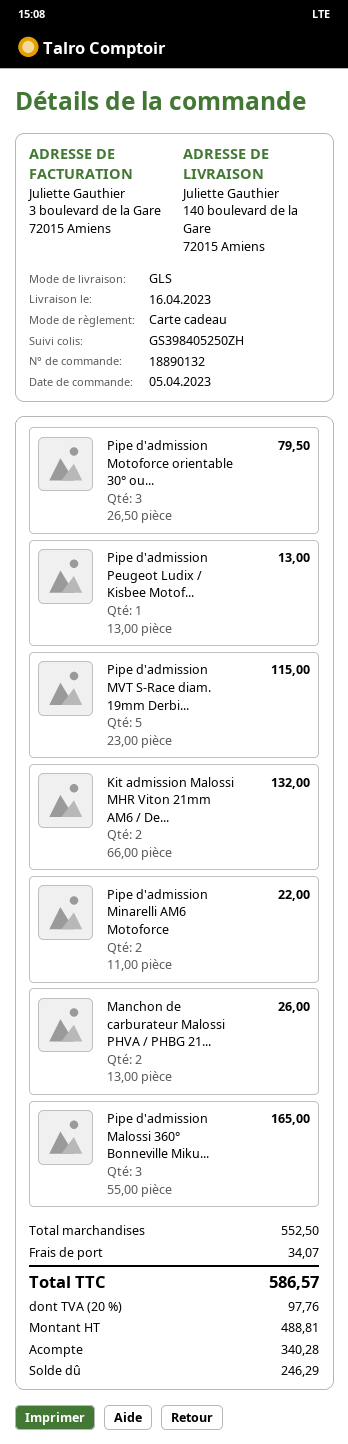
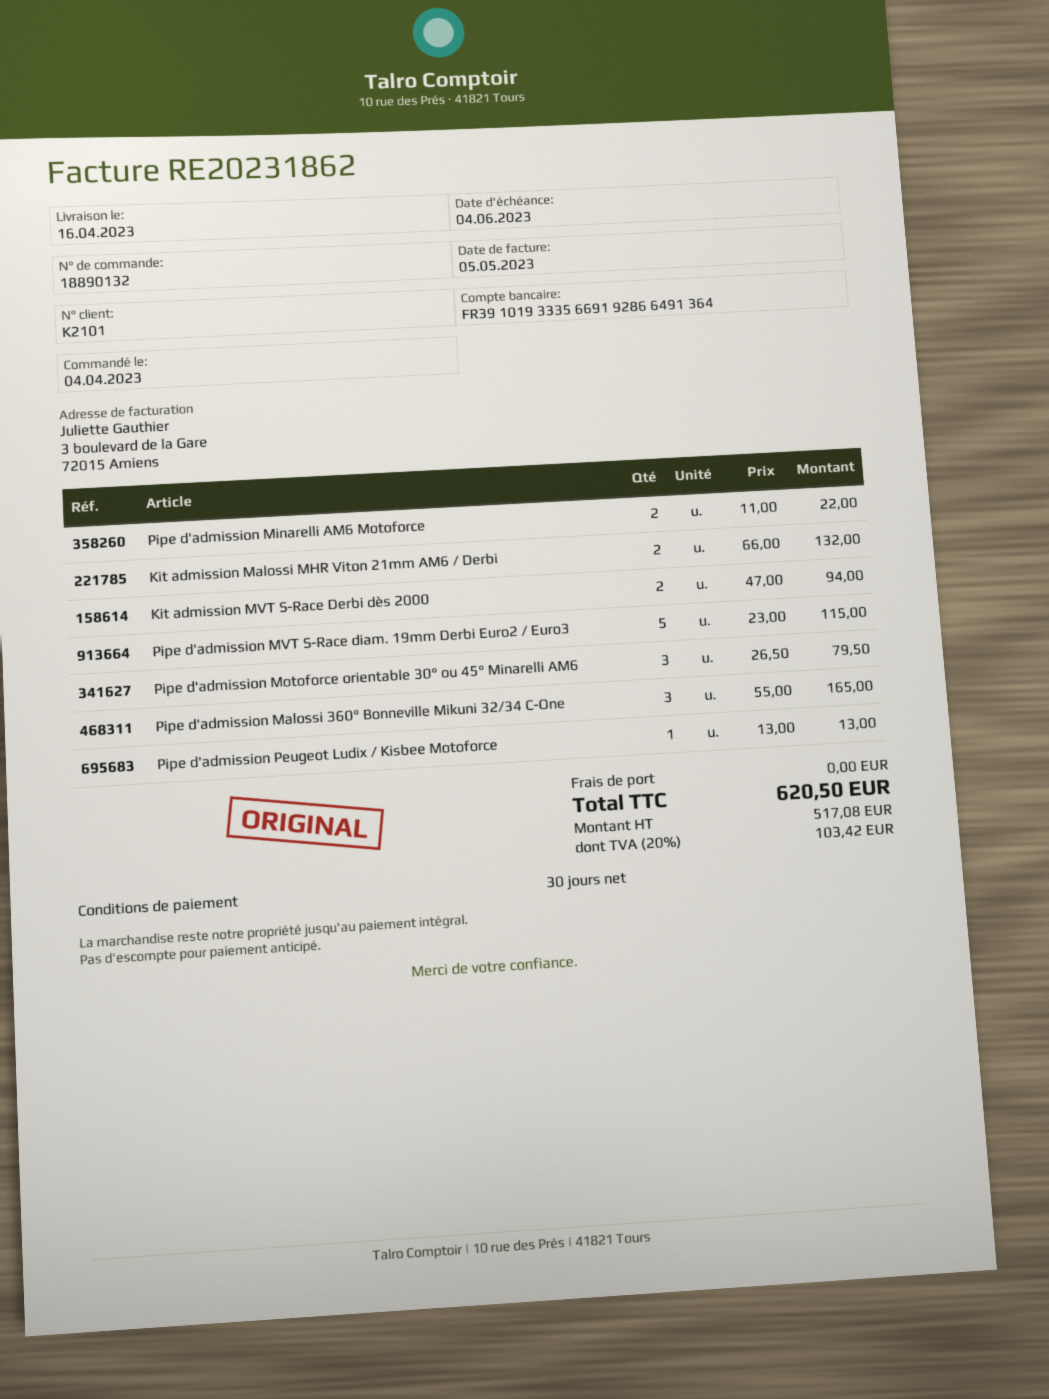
order date: 2023-04-05 -> 2023-04-04
Manchon de carburateur Malossi PHVA / PHBG 21...: 2 x 13.00 = 26.00 -> none
Kit admission MVT S-Race Derbi dès 2000: none -> 2 x 47.00 = 94.00
shipping: 34.07 -> 0.00
net: 488.81 -> 517.08
tax: 20% = 97.76 -> 20% = 103.42
total: 586.57 -> 620.50

